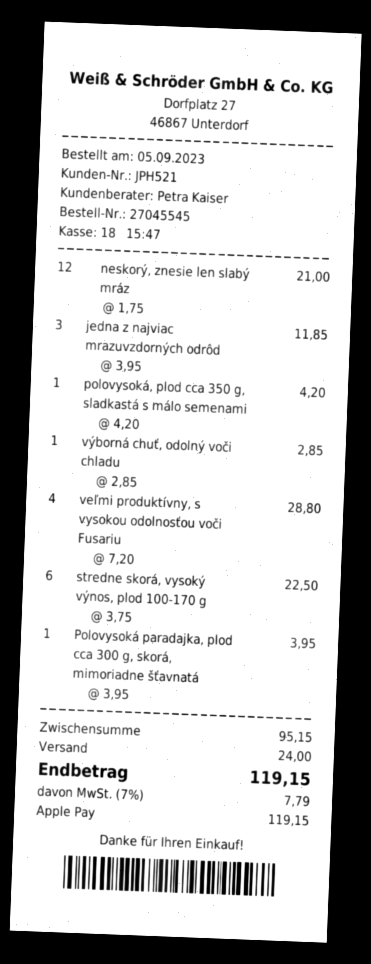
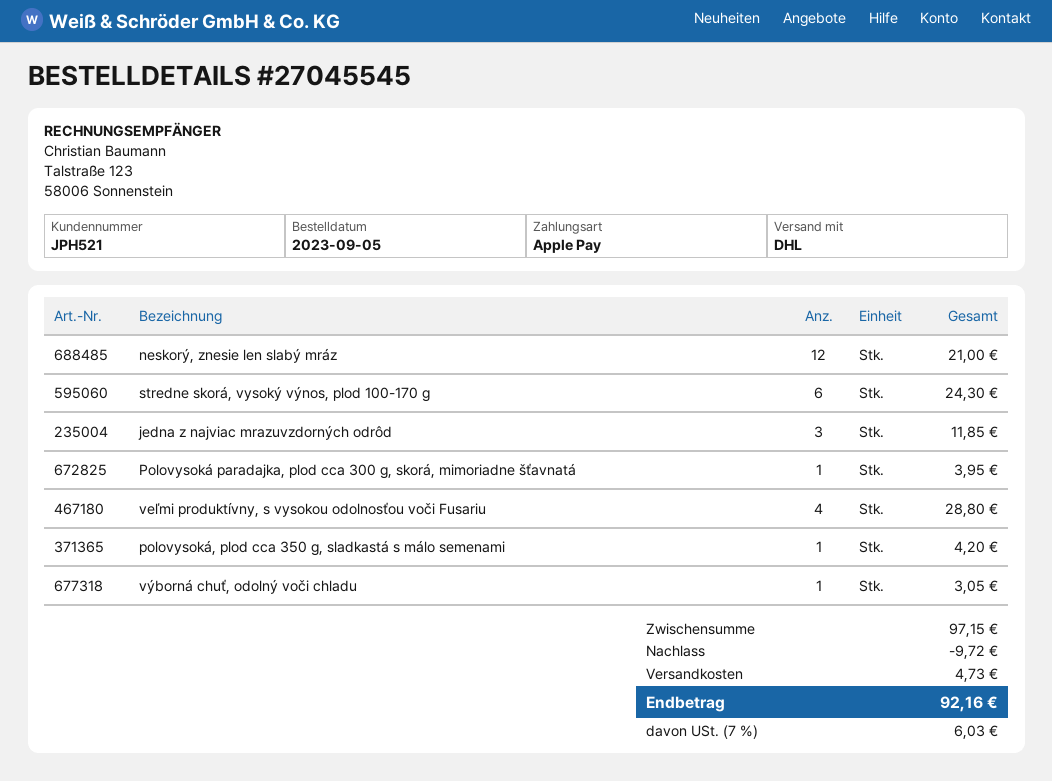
výborná chuť, odolný voči chladu: 1 for 2.85 -> 1 for 3.05
stredne skorá, vysoký výnos, plod 100-170 g: 6 for 22.50 -> 6 for 24.30
subtotal: 95.15 -> 97.15
discount: none -> 9.72
shipping: 24.00 -> 4.73
tax: 7% = 7.79 -> 7% = 6.03
total: 119.15 -> 92.16

